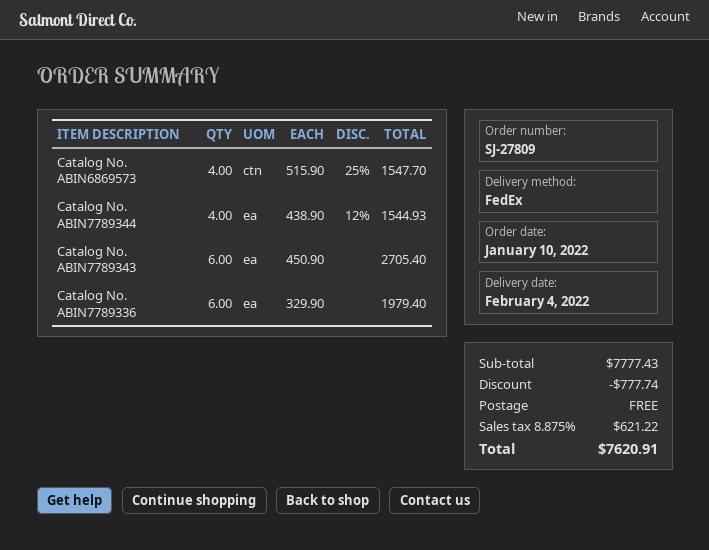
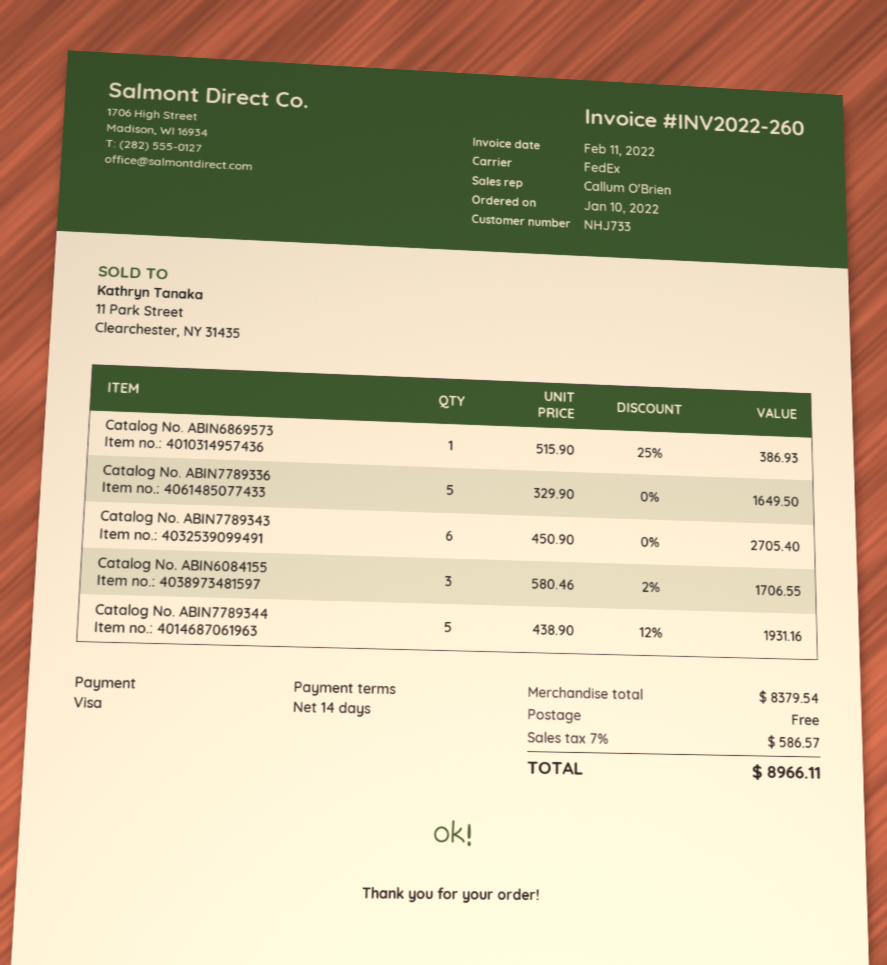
Catalog No. ABIN6869573: 4 x 515.90 - 25% = 1547.70 -> 1 x 515.90 - 25% = 386.93
Catalog No. ABIN7789344: 4 x 438.90 - 12% = 1544.93 -> 5 x 438.90 - 12% = 1931.16
Catalog No. ABIN7789336: 6 x 329.90 = 1979.40 -> 5 x 329.90 = 1649.50
Catalog No. ABIN6084155: none -> 3 x 580.46 - 2% = 1706.55
subtotal: 7777.43 -> 8379.54
discount: 777.74 -> none
tax: 8.875% = 621.22 -> 7% = 586.57
total: 7620.91 -> 8966.11

